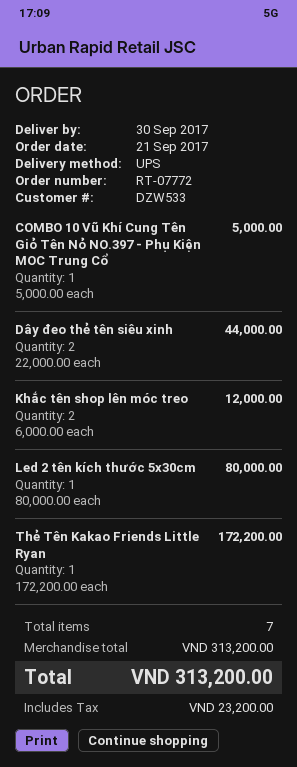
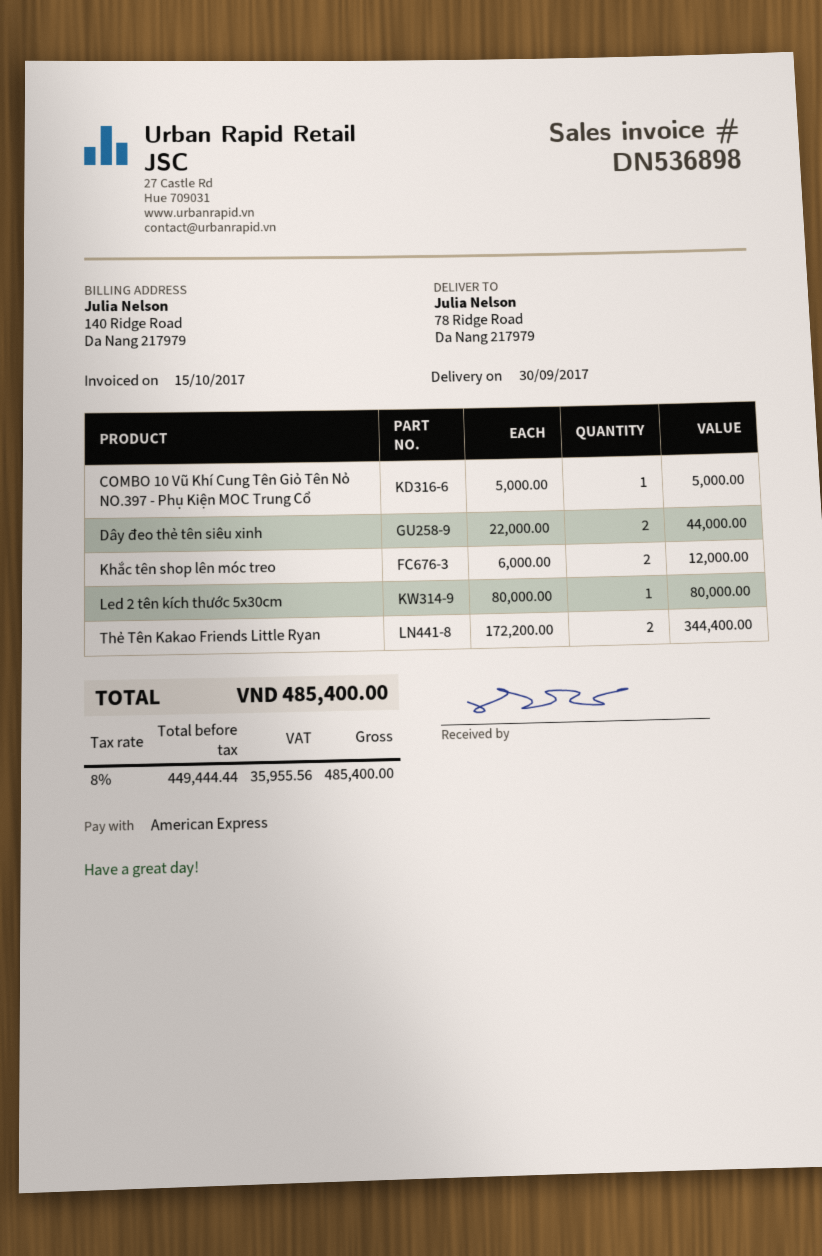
Thẻ Tên Kakao Friends Little Ryan: 1 x 172200.00 = 172200.00 -> 2 x 172200.00 = 344400.00
tax: 23200.00 -> 35955.56
total: 313200.00 -> 485400.00

